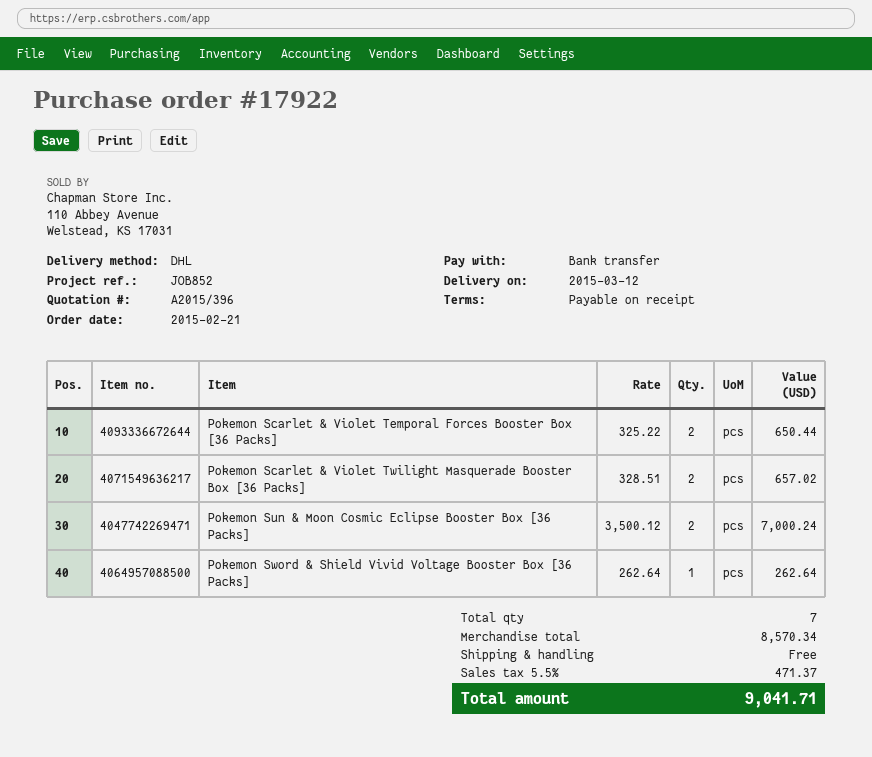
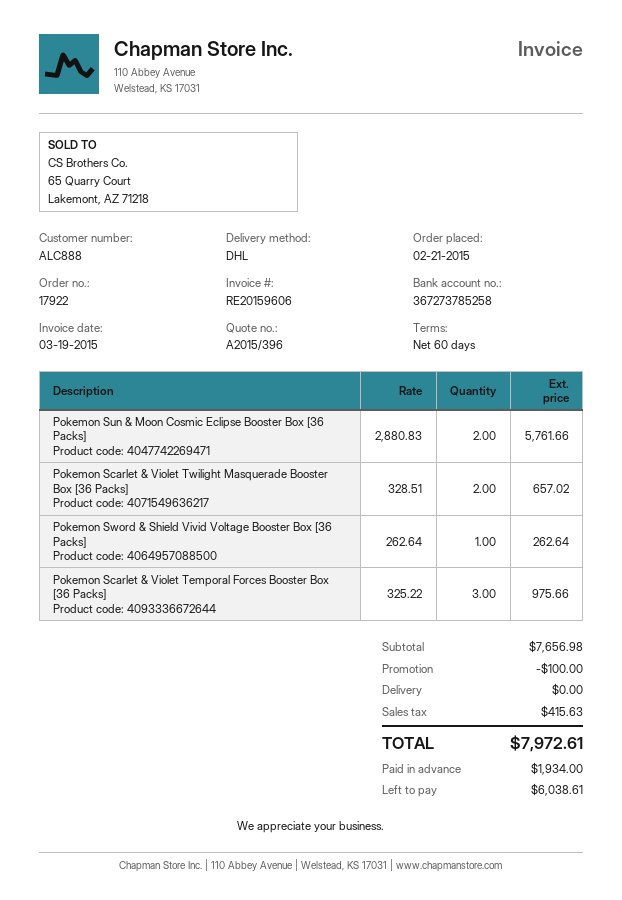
payment terms: on receipt -> 60 days
Pokemon Scarlet & Violet Temporal Forces Booster Box [36 Packs]: 2 x 325.22 = 650.44 -> 3 x 325.22 = 975.66
Pokemon Sun & Moon Cosmic Eclipse Booster Box [36 Packs]: 2 x 3500.12 = 7000.24 -> 2 x 2880.83 = 5761.66
subtotal: 8570.34 -> 7656.98
discount: none -> 100.00
tax: 471.37 -> 415.63
total: 9041.71 -> 7972.61

